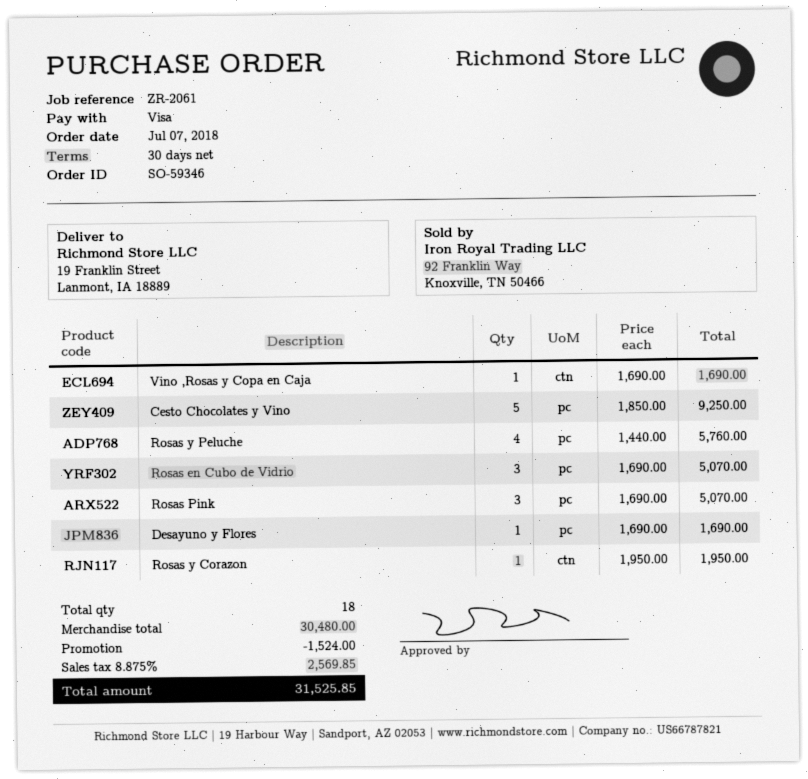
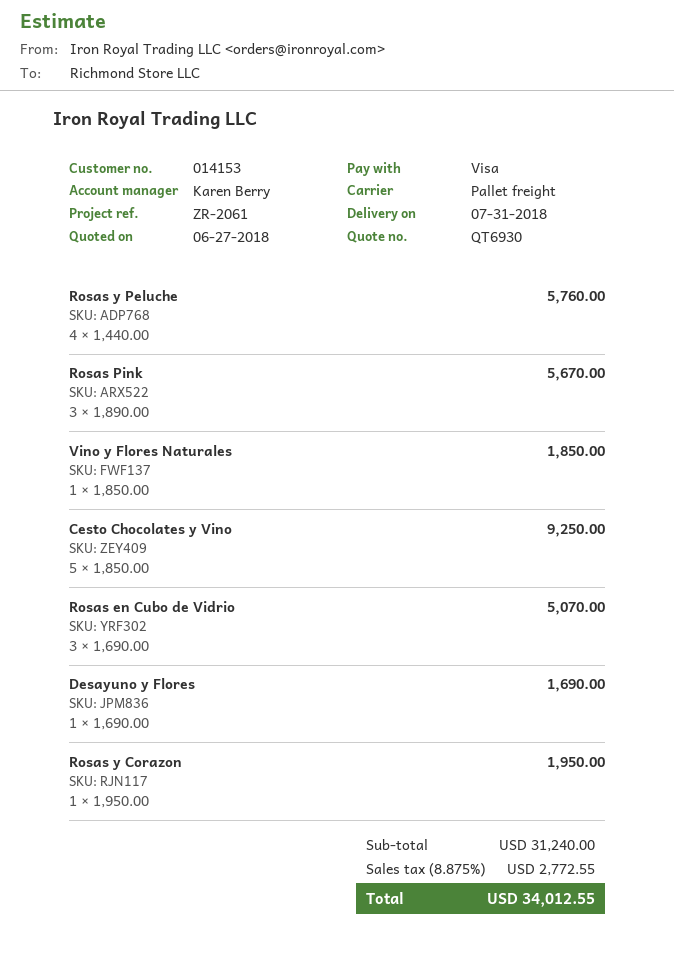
Vino ,Rosas y Copa en Caja: 1 x 1690.00 = 1690.00 -> none
Rosas Pink: 3 x 1690.00 = 5070.00 -> 3 x 1890.00 = 5670.00
Vino y Flores Naturales: none -> 1 x 1850.00 = 1850.00
subtotal: 30480.00 -> 31240.00
discount: 1524.00 -> none
tax: 8.875% = 2569.85 -> 8.875% = 2772.55
total: 31525.85 -> 34012.55

